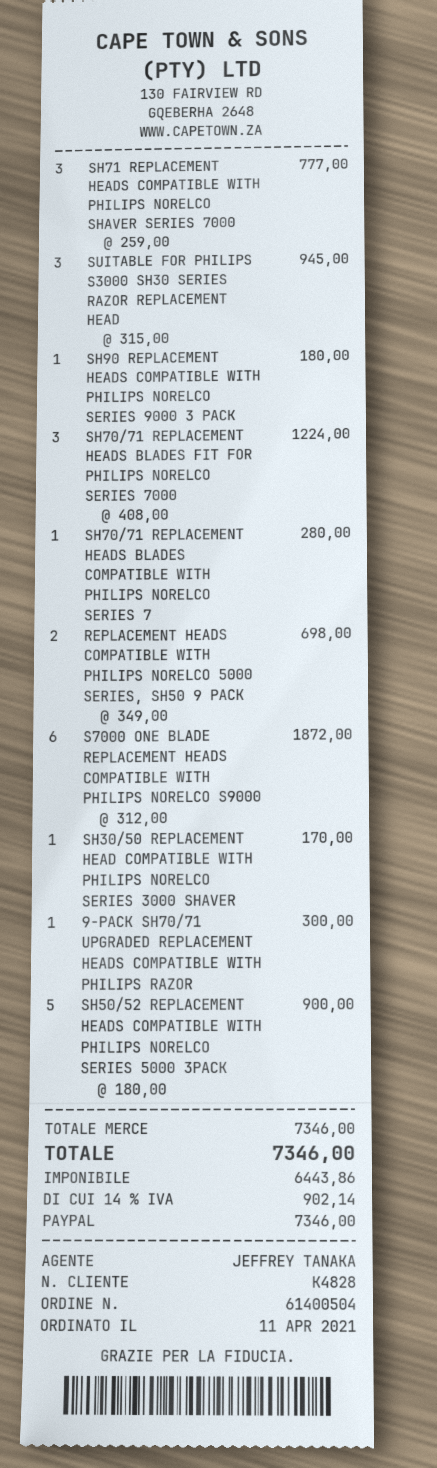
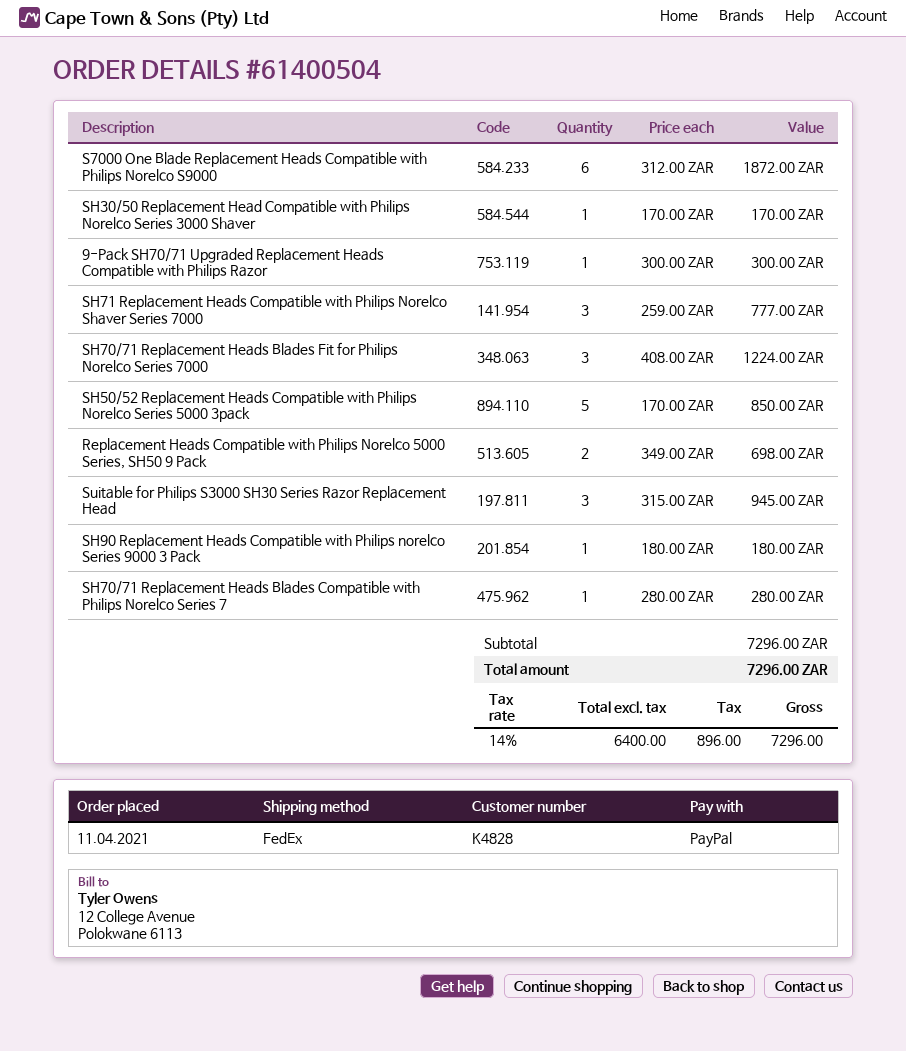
SH50/52 REPLACEMENT HEADS COMPATIBLE WITH PHILIPS NORELCO SERIES 5000 3PACK: 5 x 180.00 = 900.00 -> 5 x 170.00 = 850.00
subtotal: 7346.00 -> 7296.00
net: 6443.86 -> 6400.00
tax: 14% = 902.14 -> 14% = 896.00
total: 7346.00 -> 7296.00

